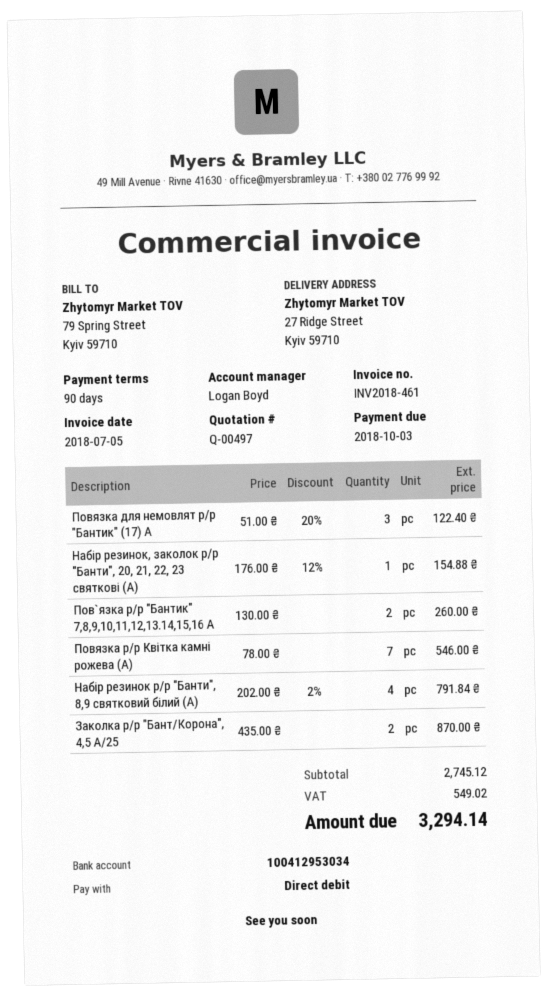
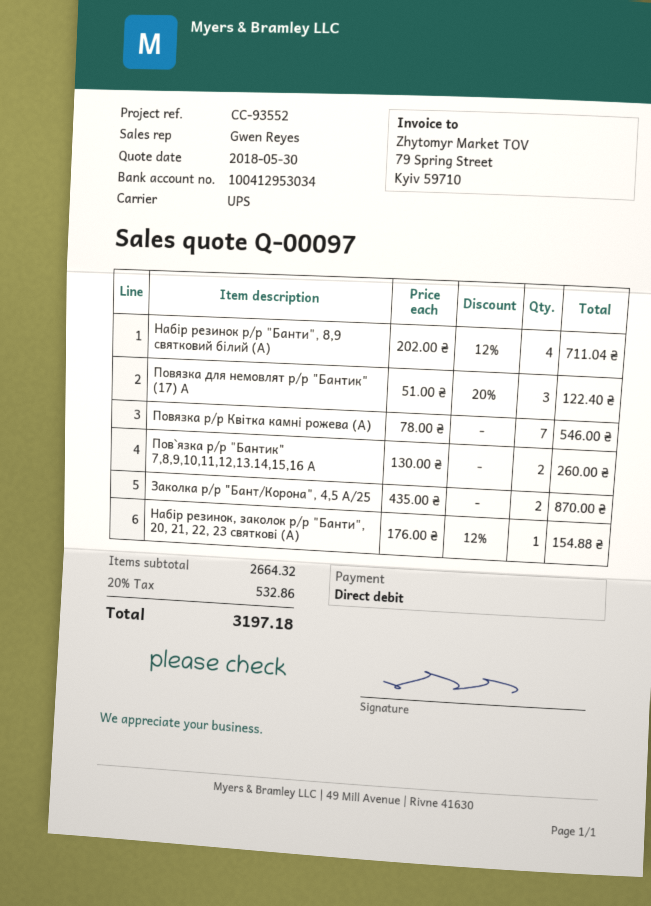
quote number: Q-00497 -> Q-00097
sales rep: Logan Boyd -> Gwen Reyes
Набір резинок р/р "Банти", 8,9 святковий білий (А): 4 x 202.00 - 2% = 791.84 -> 4 x 202.00 - 12% = 711.04
subtotal: 2745.12 -> 2664.32
tax: 549.02 -> 532.86
total: 3294.14 -> 3197.18

